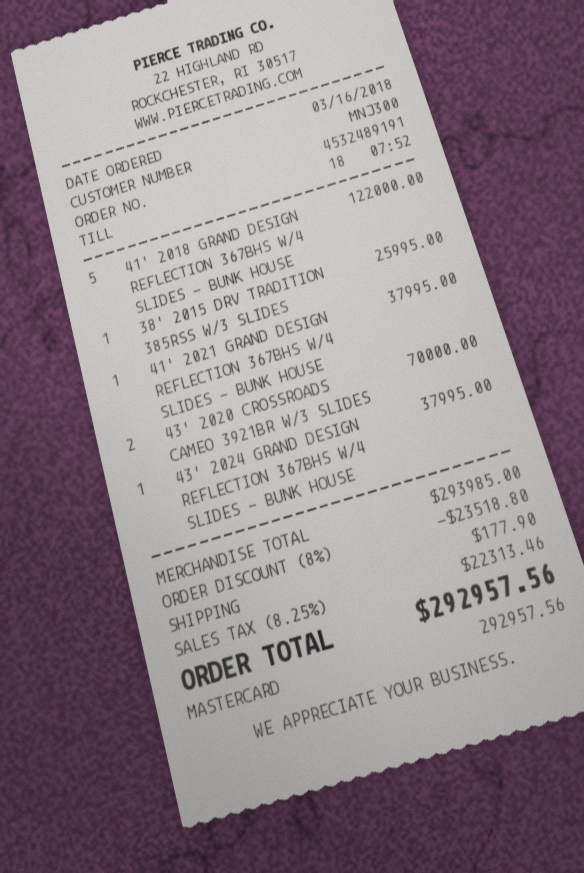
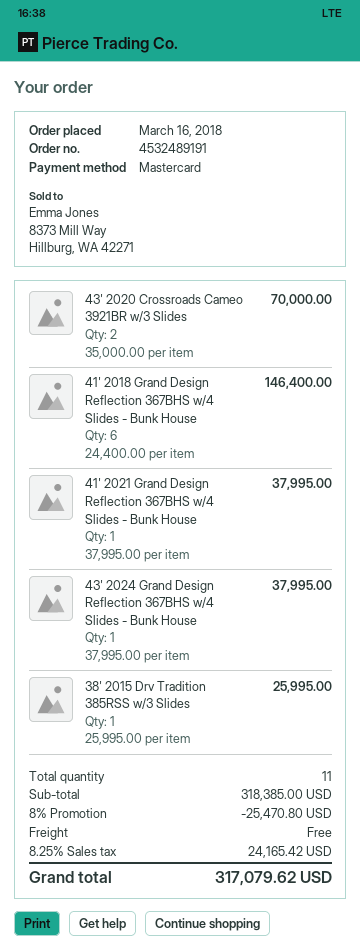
41' 2018 GRAND DESIGN REFLECTION 367BHS W/4 SLIDES - BUNK HOUSE: 5 for 122000.00 -> 6 for 146400.00
subtotal: 293985.00 -> 318385.00
discount: 8% = 23518.80 -> 8% = 25470.80
shipping: 177.90 -> 0.00
tax: 8.25% = 22313.46 -> 8.25% = 24165.42
total: 292957.56 -> 317079.62

